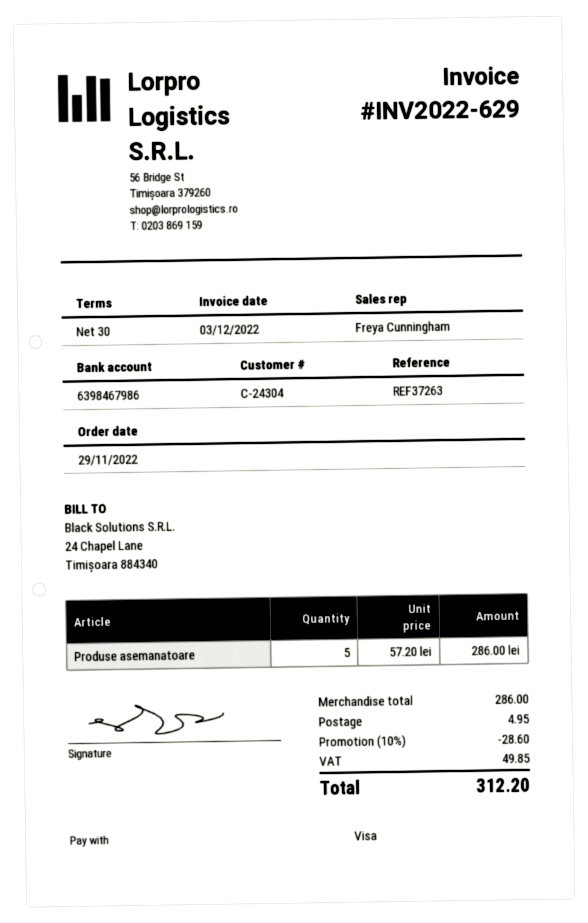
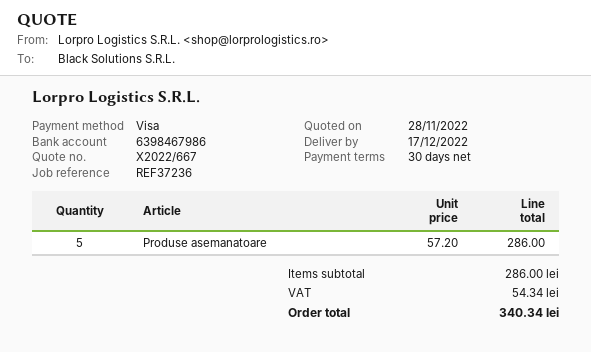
reference: REF37263 -> REF37236
discount: 10% = 28.60 -> none
shipping: 4.95 -> none
tax: 49.85 -> 54.34
total: 312.20 -> 340.34

